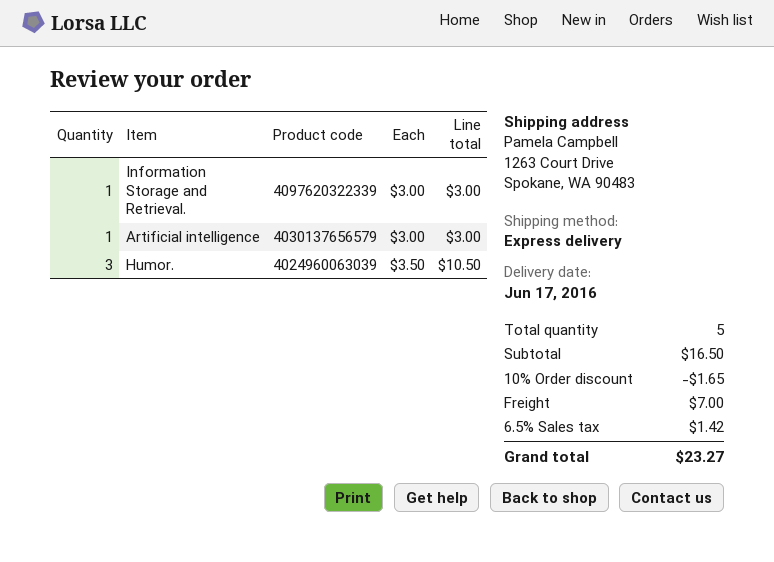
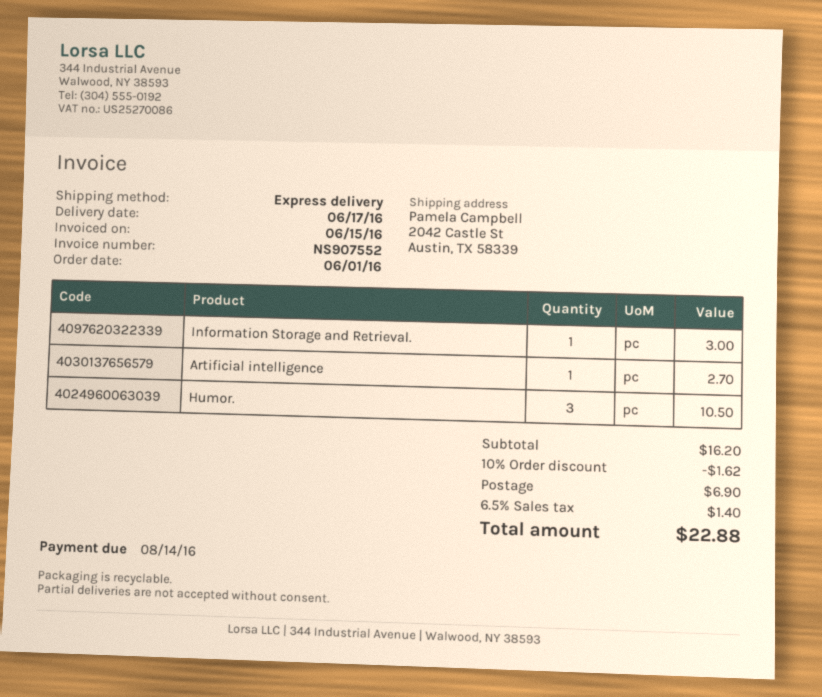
ship to: 1263 Court Drive, Spokane, WA 90483 -> 2042 Castle St, Austin, TX 58339
Artificial intelligence: 1 for 3.00 -> 1 for 2.70
subtotal: 16.50 -> 16.20
discount: 10% = 1.65 -> 10% = 1.62
shipping: 7.00 -> 6.90
tax: 6.5% = 1.42 -> 6.5% = 1.40
total: 23.27 -> 22.88

